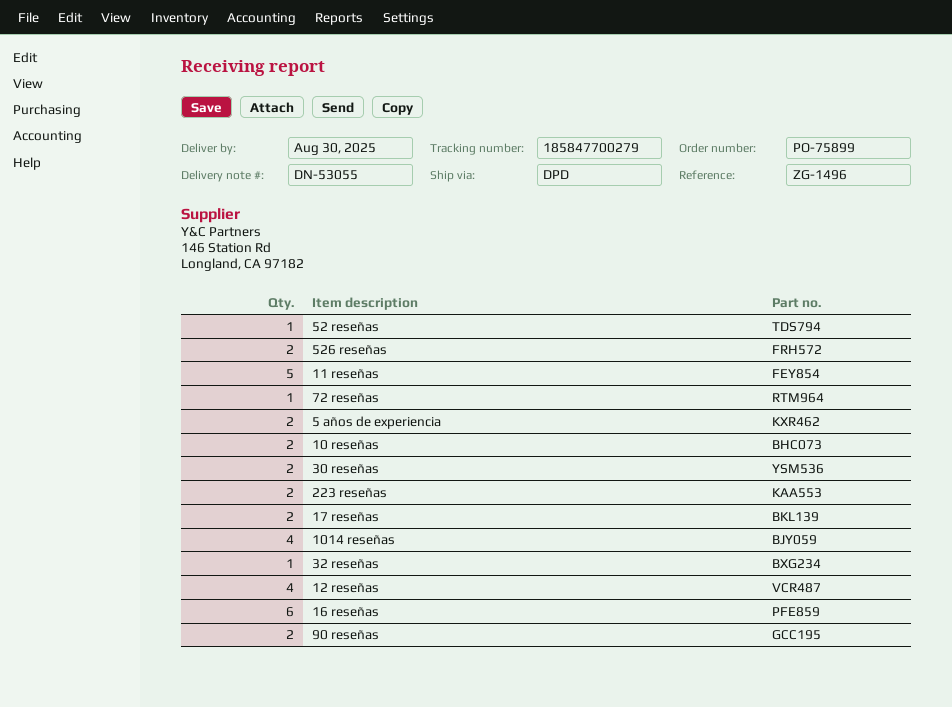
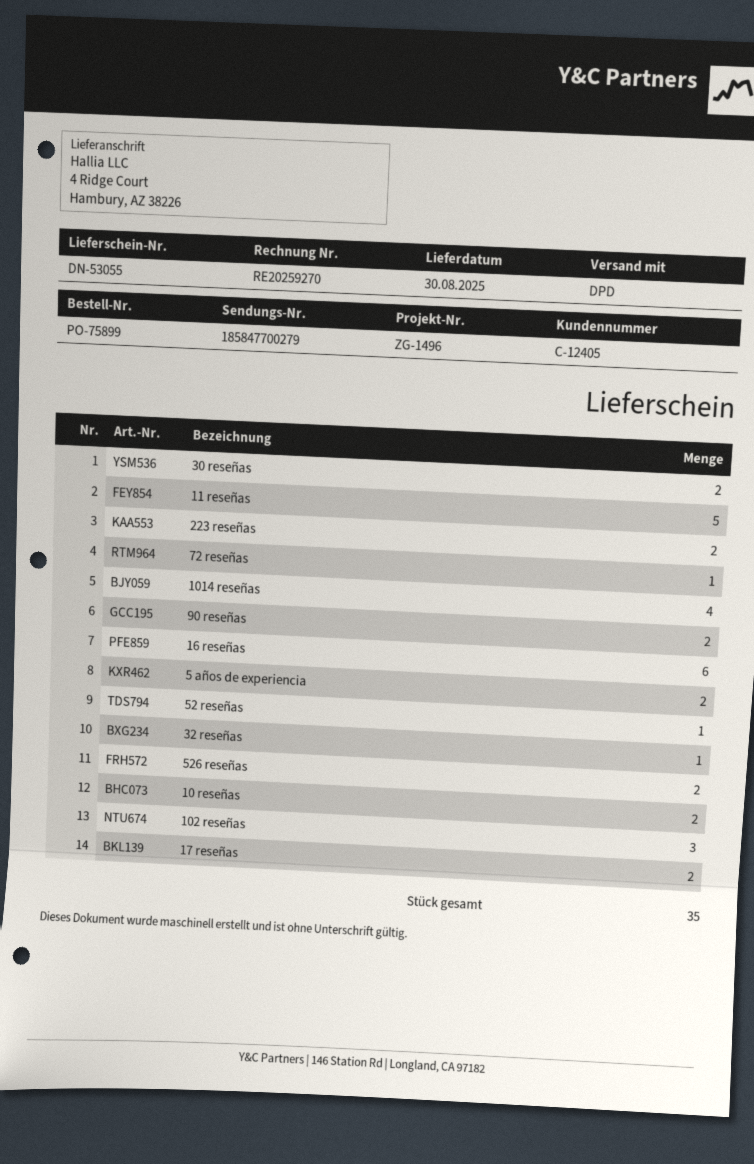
12 reseñas: 4 -> none
102 reseñas: none -> 3

